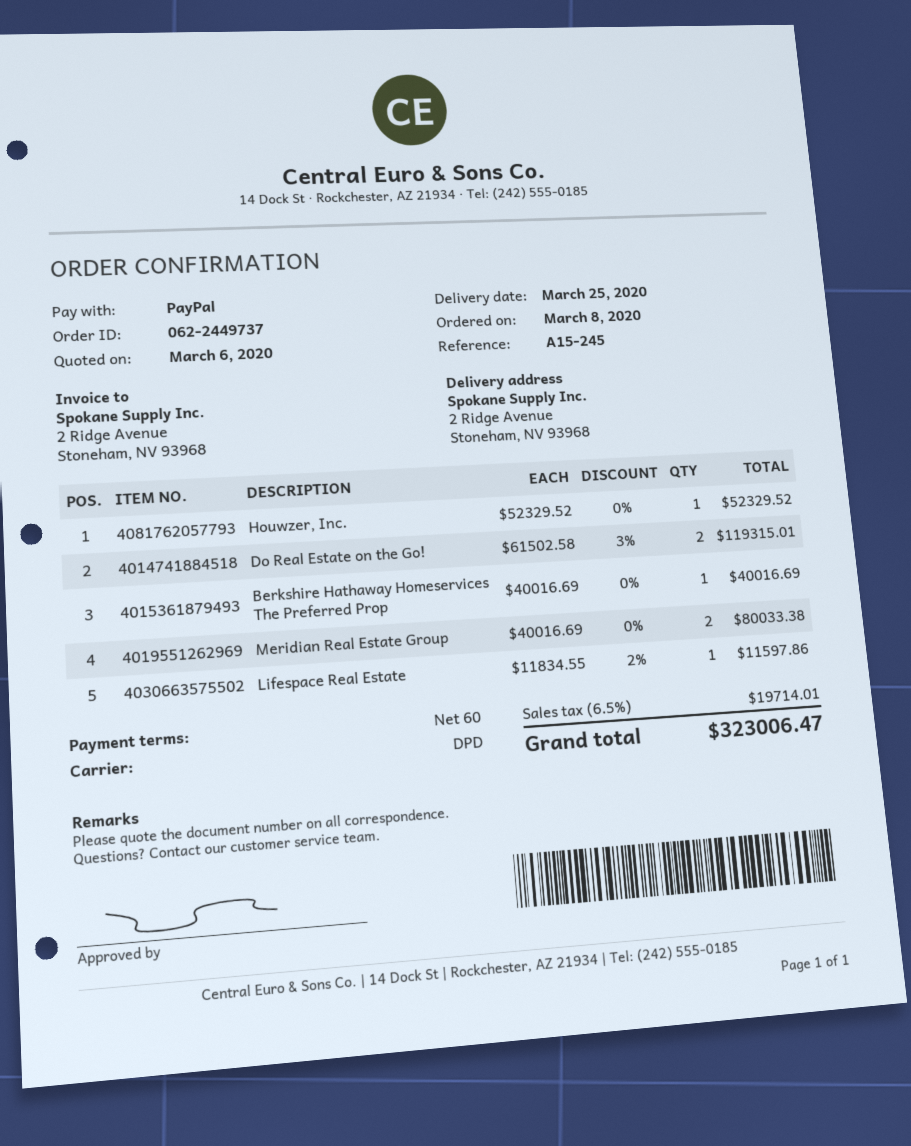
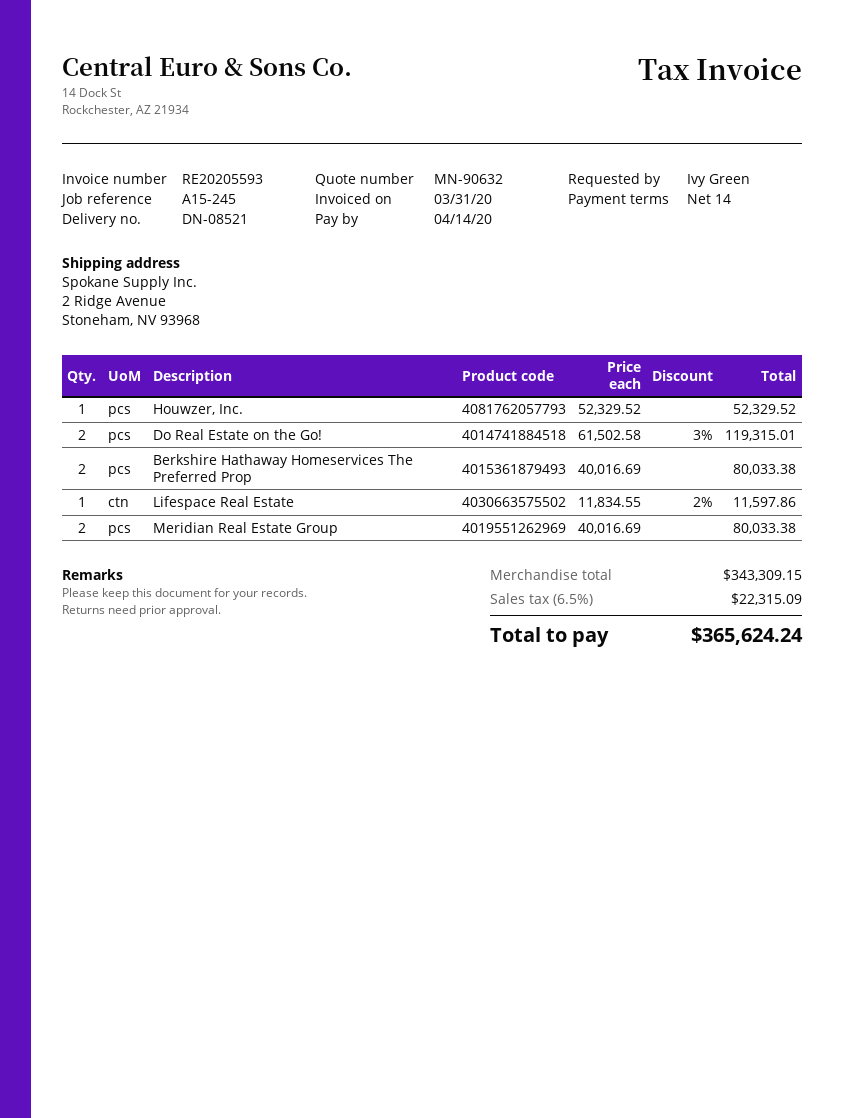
payment terms: 60 days -> 14 days
Berkshire Hathaway Homeservices The Preferred Prop: 1 x 40016.69 = 40016.69 -> 2 x 40016.69 = 80033.38
tax: 6.5% = 19714.01 -> 6.5% = 22315.09
total: 323006.47 -> 365624.24

